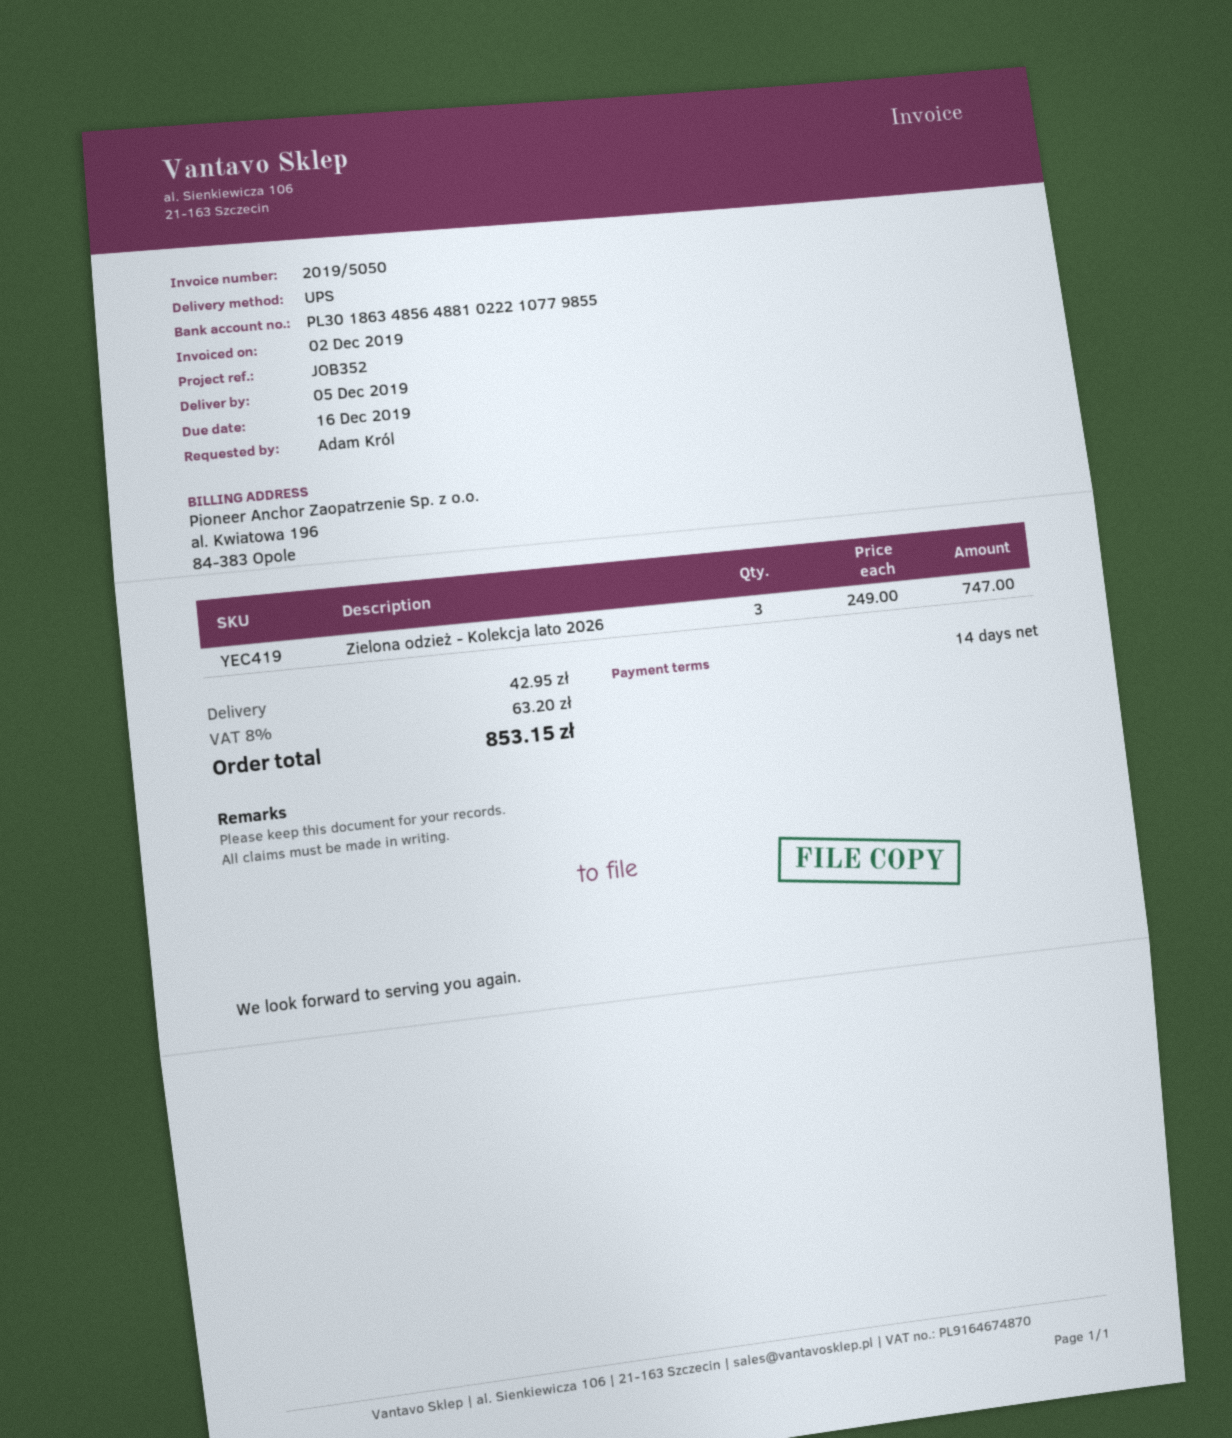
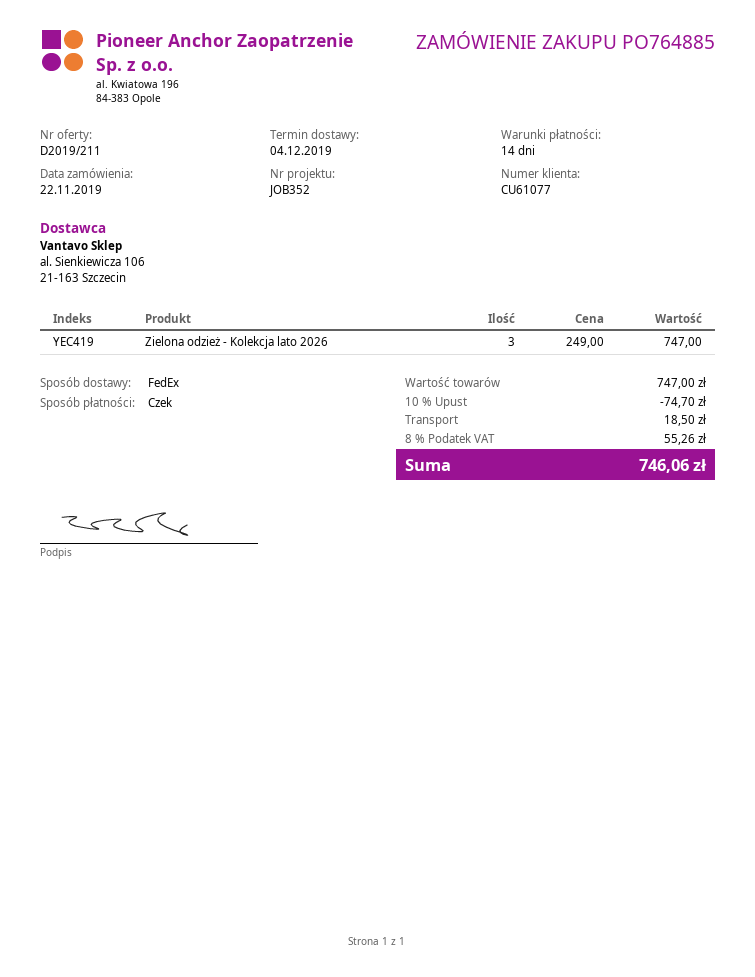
delivery date: 2019-12-05 -> 2019-12-04
shipping method: UPS -> FedEx
discount: none -> 10% = 74.70
shipping: 42.95 -> 18.50
tax: 8% = 63.20 -> 8% = 55.26
total: 853.15 -> 746.06

